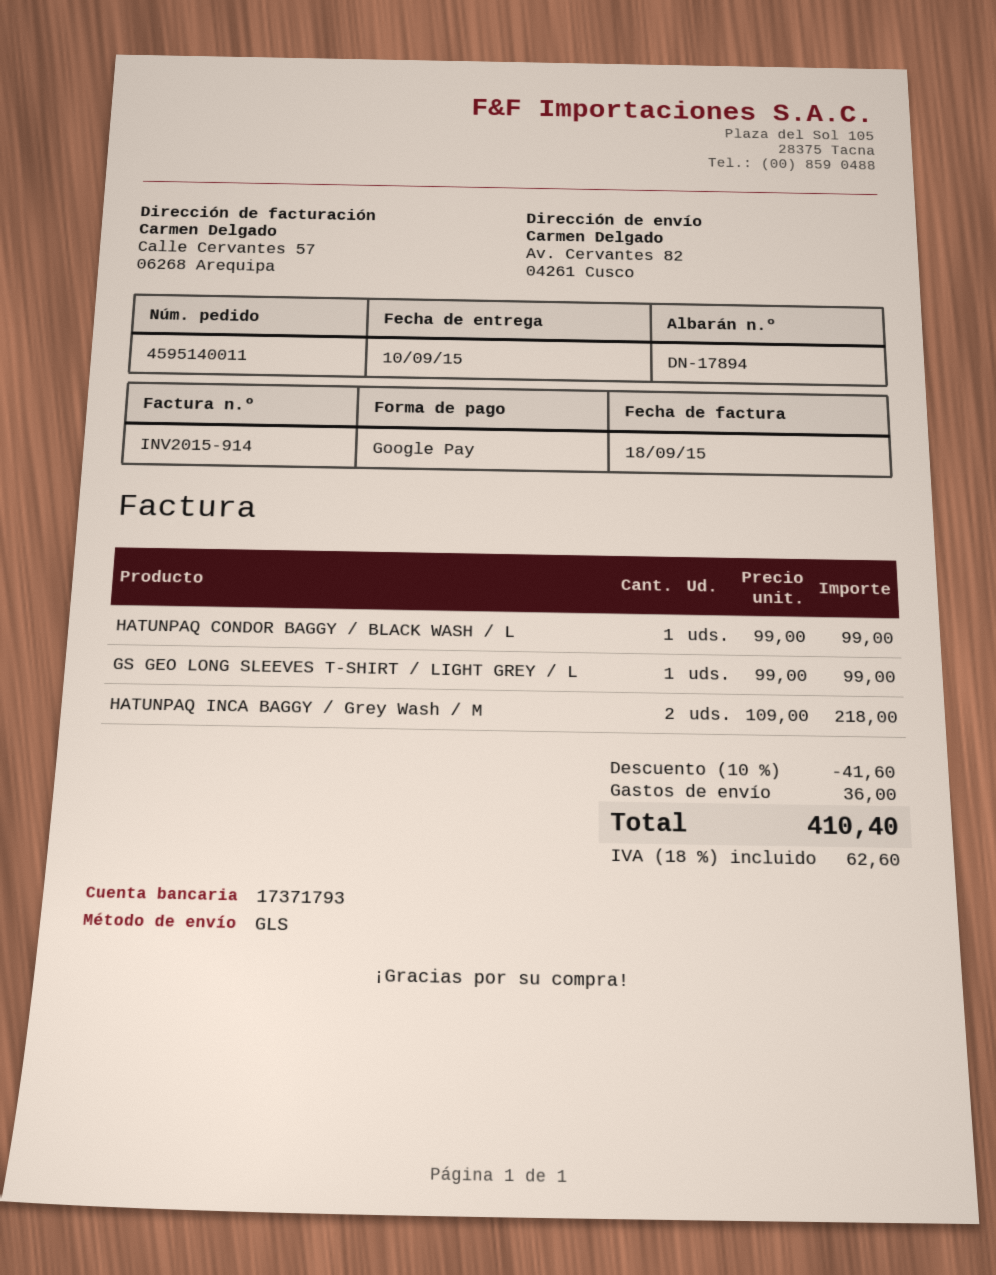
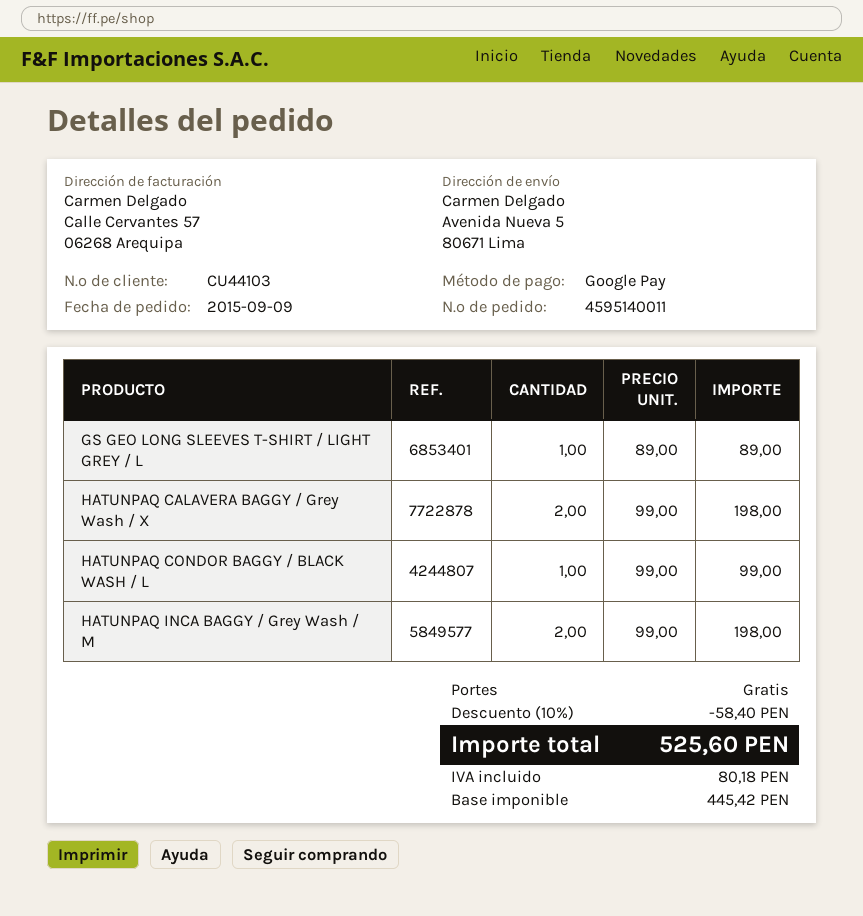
ship to: Av. Cervantes 82, 04261 Cusco -> Avenida Nueva 5, 80671 Lima
GS GEO LONG SLEEVES T-SHIRT / LIGHT GREY / L: 1 x 99.00 = 99.00 -> 1 x 89.00 = 89.00
HATUNPAQ INCA BAGGY / Grey Wash / M: 2 x 109.00 = 218.00 -> 2 x 99.00 = 198.00
HATUNPAQ CALAVERA BAGGY / Grey Wash / X: none -> 2 x 99.00 = 198.00
discount: 10% = 41.60 -> 10% = 58.40
shipping: 36.00 -> 0.00
tax: 62.60 -> 80.18
total: 410.40 -> 525.60

